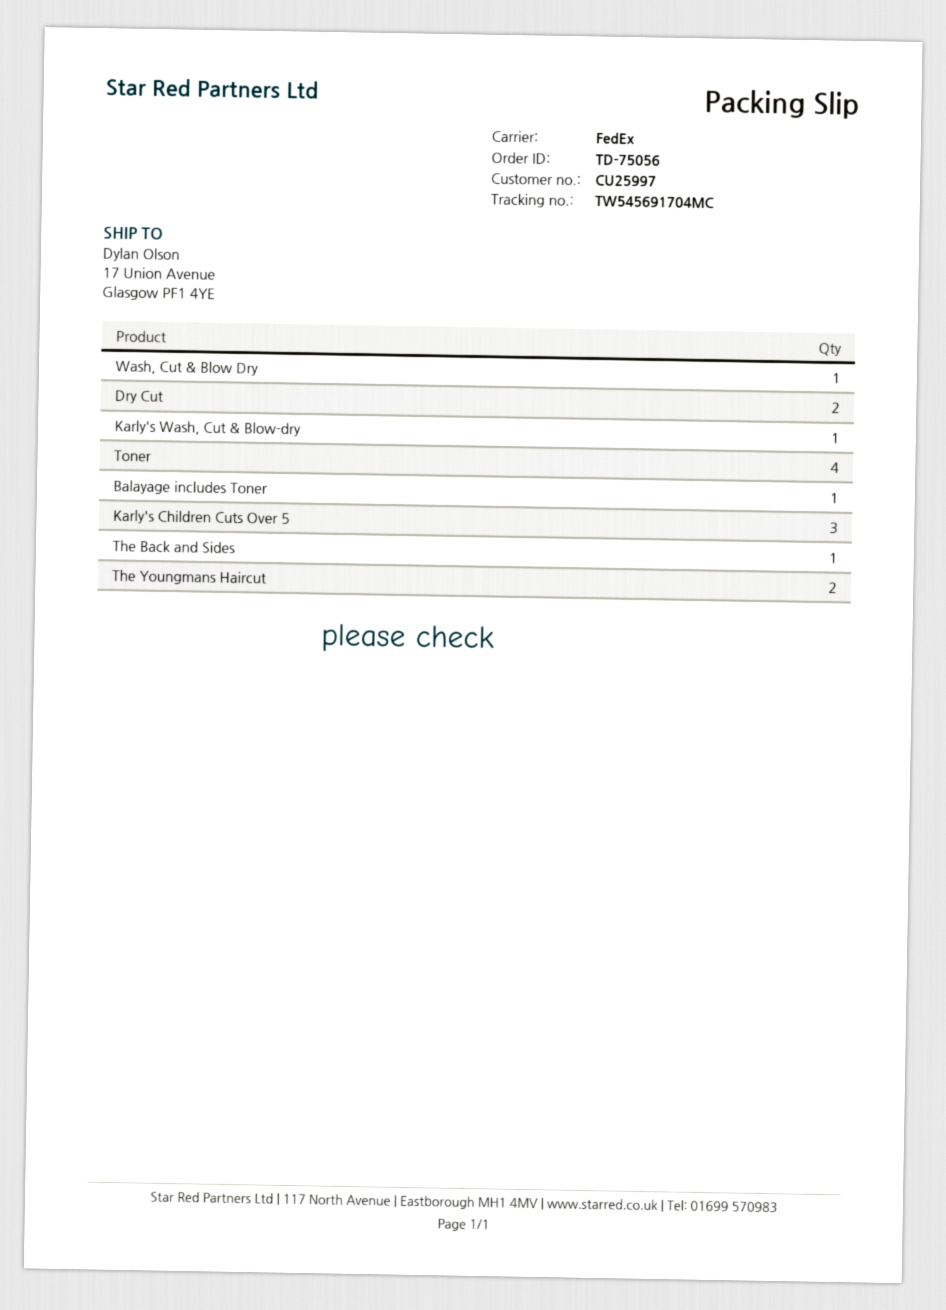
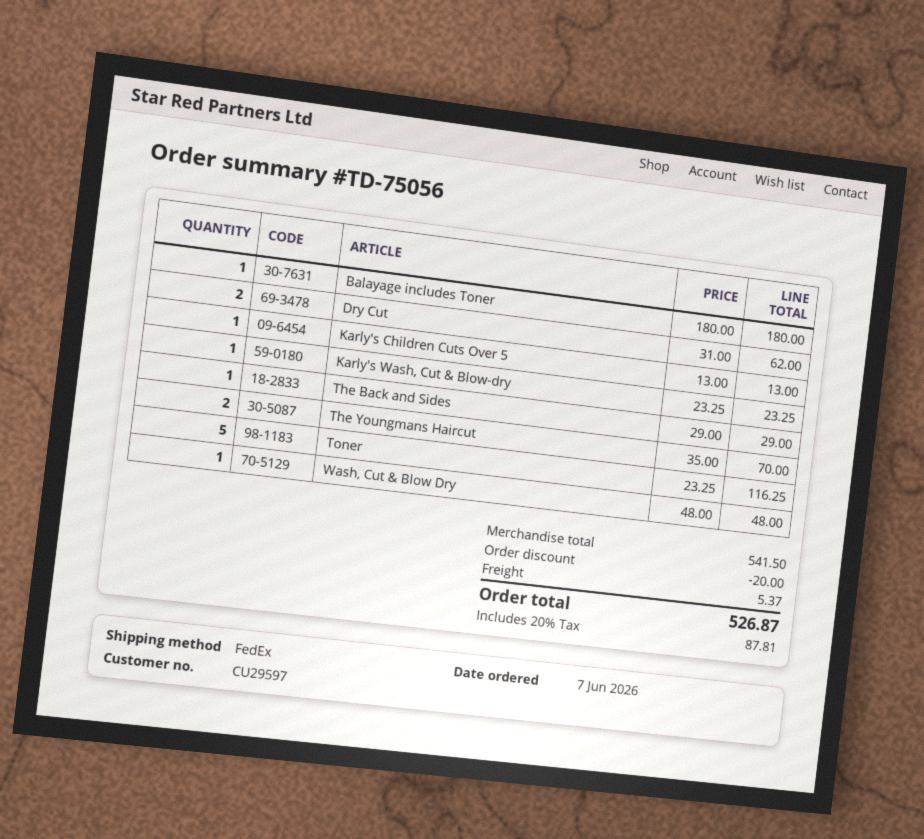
customer number: CU25997 -> CU29597
Toner: 4 -> 5
Karly's Children Cuts Over 5: 3 -> 1

